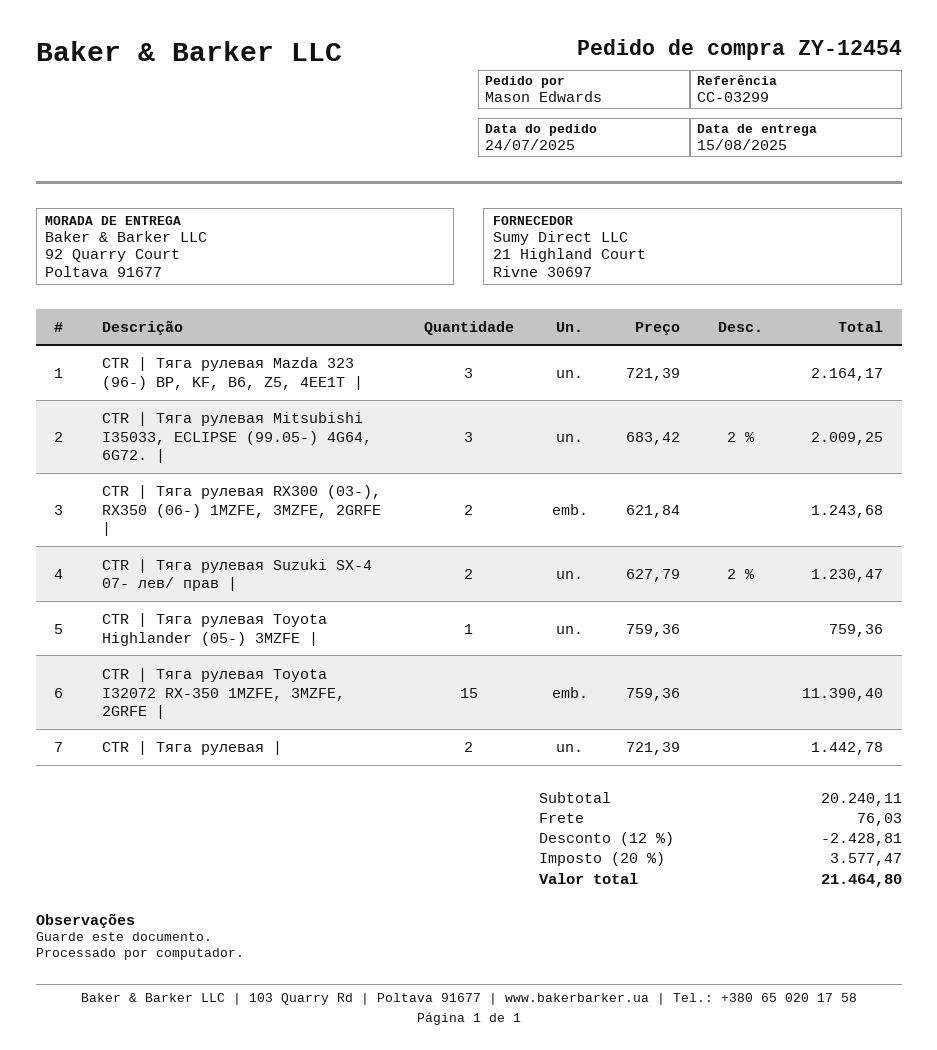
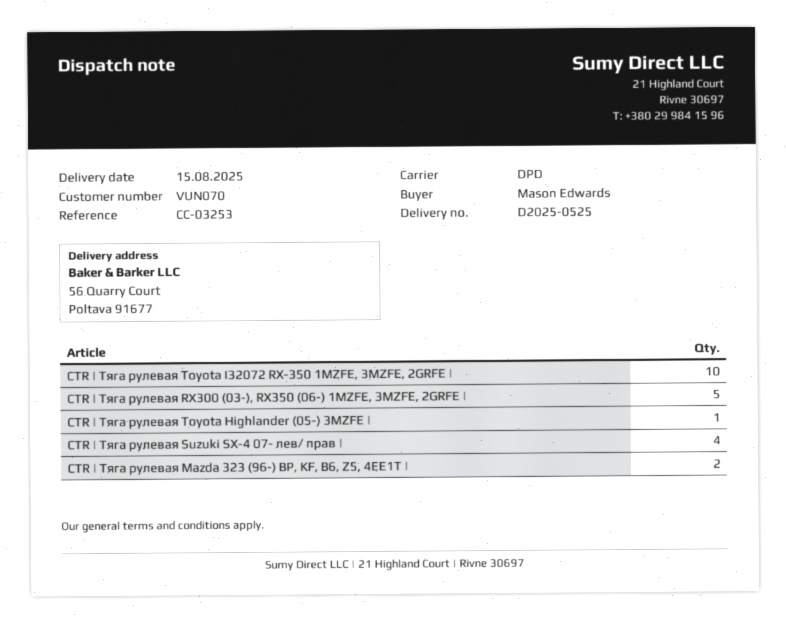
reference: CC-03299 -> CC-03253
ship to: 92 Quarry Court, Poltava 91677 -> 56 Quarry Court, Poltava 91677
CTR | Тяга рулевая Mazda 323 (96-) BP, KF, B6, Z5, 4EE1T |: 3 -> 2
CTR | Тяга рулевая Mitsubishi I35033, ECLIPSE (99.05-) 4G64, 6G72. |: 3 -> none
CTR | Тяга рулевая RX300 (03-), RX350 (06-) 1MZFE, 3MZFE, 2GRFE |: 2 -> 5
CTR | Тяга рулевая Suzuki SX-4 07- лев/ прав |: 2 -> 4
CTR | Тяга рулевая Toyota I32072 RX-350 1MZFE, 3MZFE, 2GRFE |: 15 -> 10
CTR | Тяга рулевая |: 2 -> none

